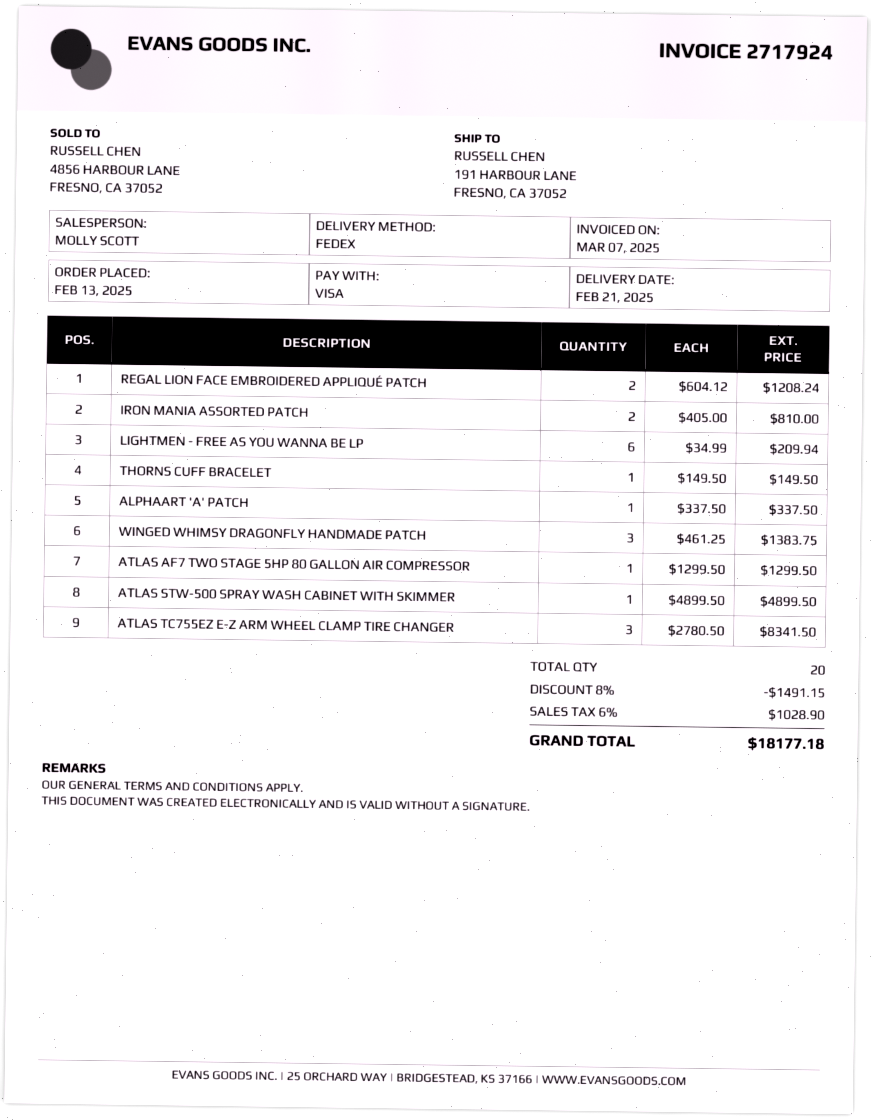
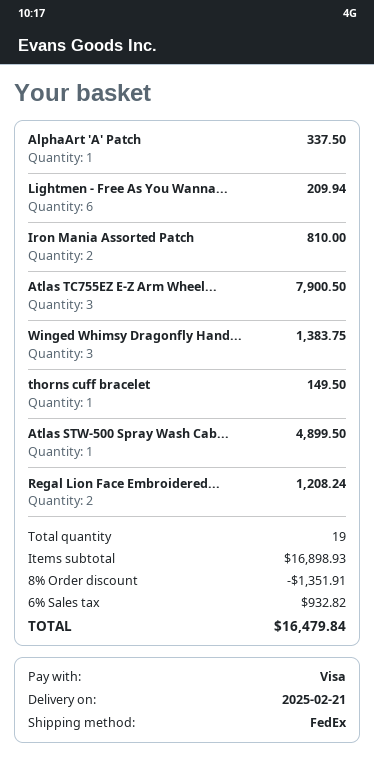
ATLAS AF7 TWO STAGE 5HP 80 GALLON AIR COMPRESSOR: 1 for 1299.50 -> none
ATLAS TC755EZ E-Z ARM WHEEL CLAMP TIRE CHANGER: 3 for 8341.50 -> 3 for 7900.50
total quantity: 20 -> 19
discount: 8% = 1491.15 -> 8% = 1351.91
tax: 6% = 1028.90 -> 6% = 932.82
total: 18177.18 -> 16479.84

